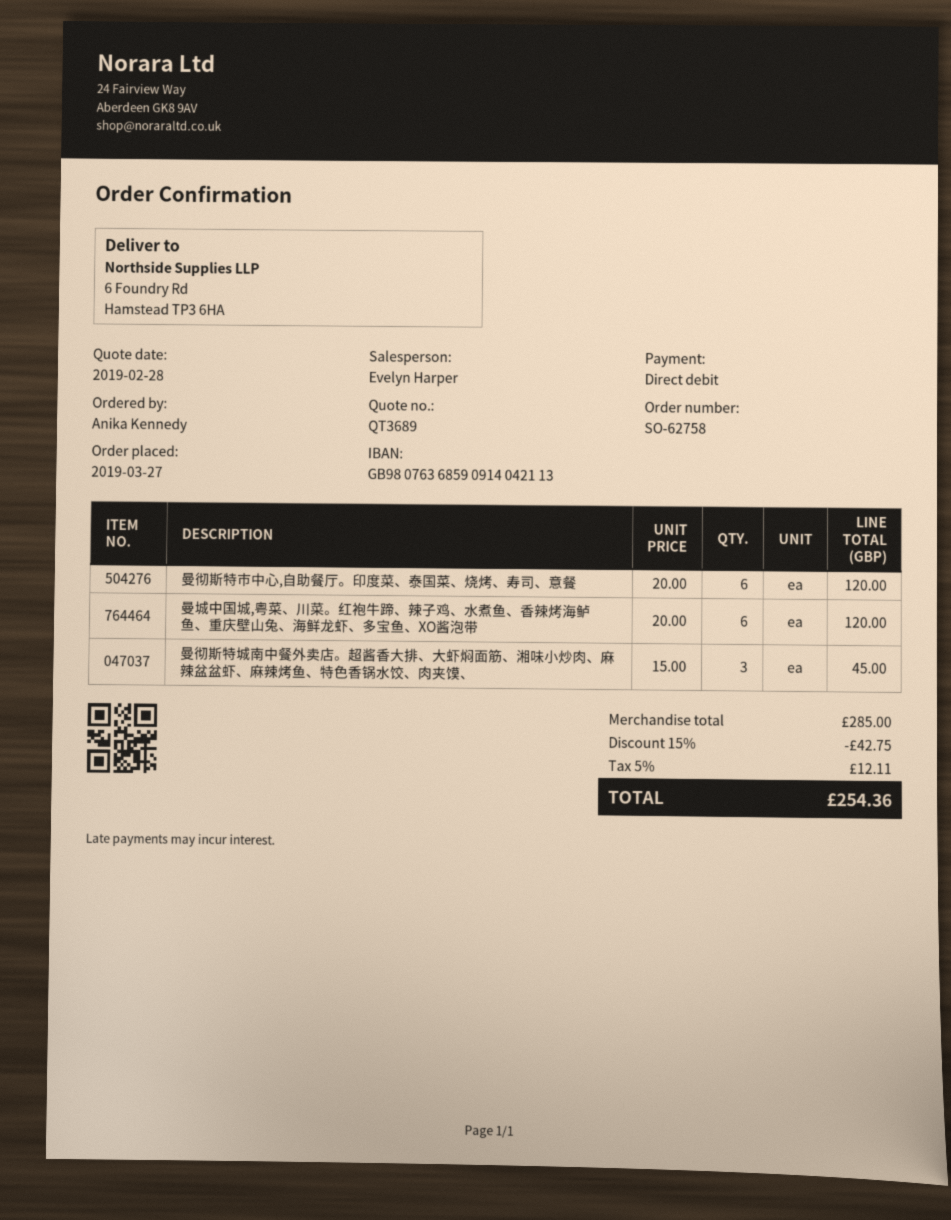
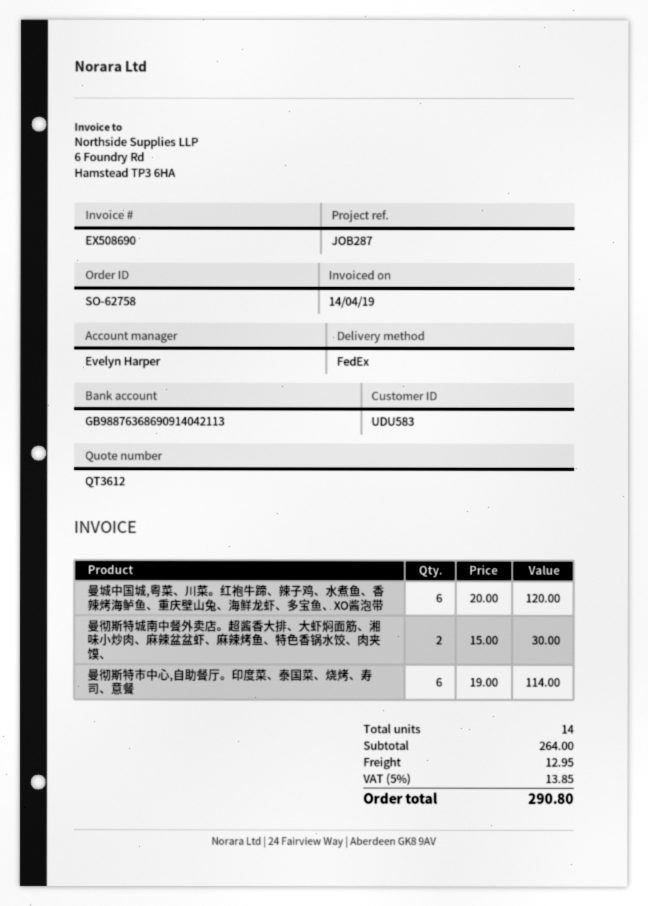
quote number: QT3689 -> QT3612
bank account: GB98076368590914042113 -> GB98876368690914042113
曼彻斯特市中心,自助餐厅。印度菜、泰国菜、烧烤、寿司、意餐: 6 x 20.00 = 120.00 -> 6 x 19.00 = 114.00
曼彻斯特城南中餐外卖店。超酱香大排、大虾焖面筋、湘味小炒肉、麻辣盆盆虾、麻辣烤鱼、特色香锅水饺、肉夹馍、: 3 x 15.00 = 45.00 -> 2 x 15.00 = 30.00
subtotal: 285.00 -> 264.00
discount: 15% = 42.75 -> none
shipping: none -> 12.95
tax: 5% = 12.11 -> 5% = 13.85
total: 254.36 -> 290.80

